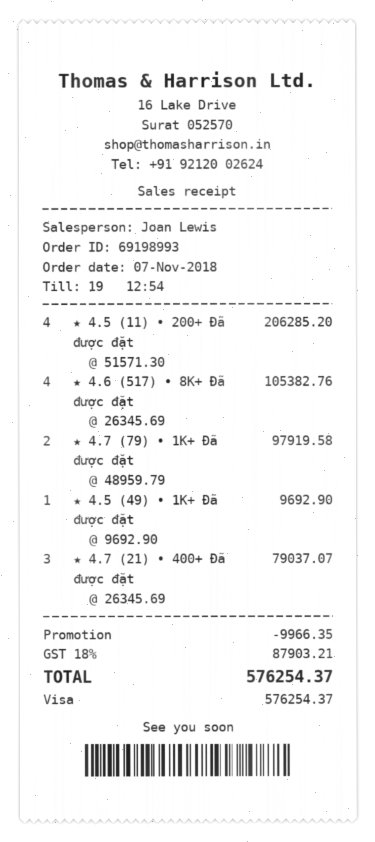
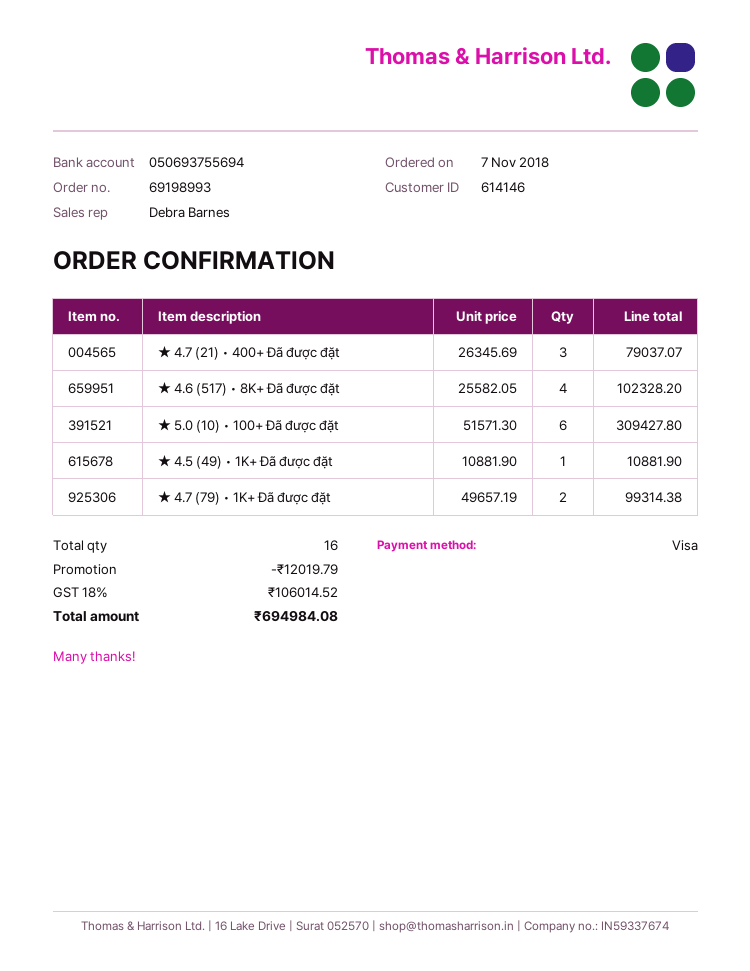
sales rep: Joan Lewis -> Debra Barnes
★ 4.5 (11) • 200+ Đã được đặt: 4 x 51571.30 = 206285.20 -> none
★ 4.6 (517) • 8K+ Đã được đặt: 4 x 26345.69 = 105382.76 -> 4 x 25582.05 = 102328.20
★ 4.7 (79) • 1K+ Đã được đặt: 2 x 48959.79 = 97919.58 -> 2 x 49657.19 = 99314.38
★ 4.5 (49) • 1K+ Đã được đặt: 1 x 9692.90 = 9692.90 -> 1 x 10881.90 = 10881.90
★ 5.0 (10) • 100+ Đã được đặt: none -> 6 x 51571.30 = 309427.80
discount: 9966.35 -> 12019.79
tax: 18% = 87903.21 -> 18% = 106014.52
total: 576254.37 -> 694984.08

